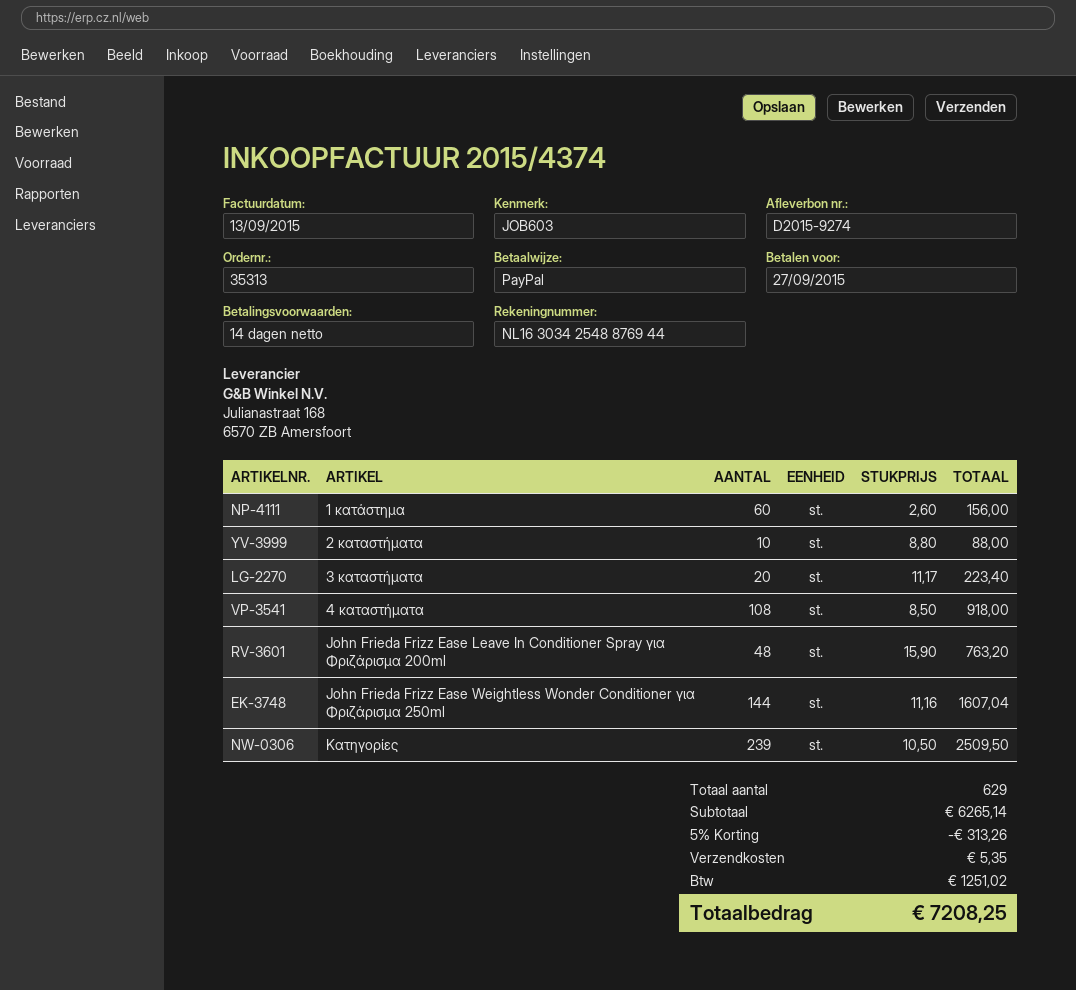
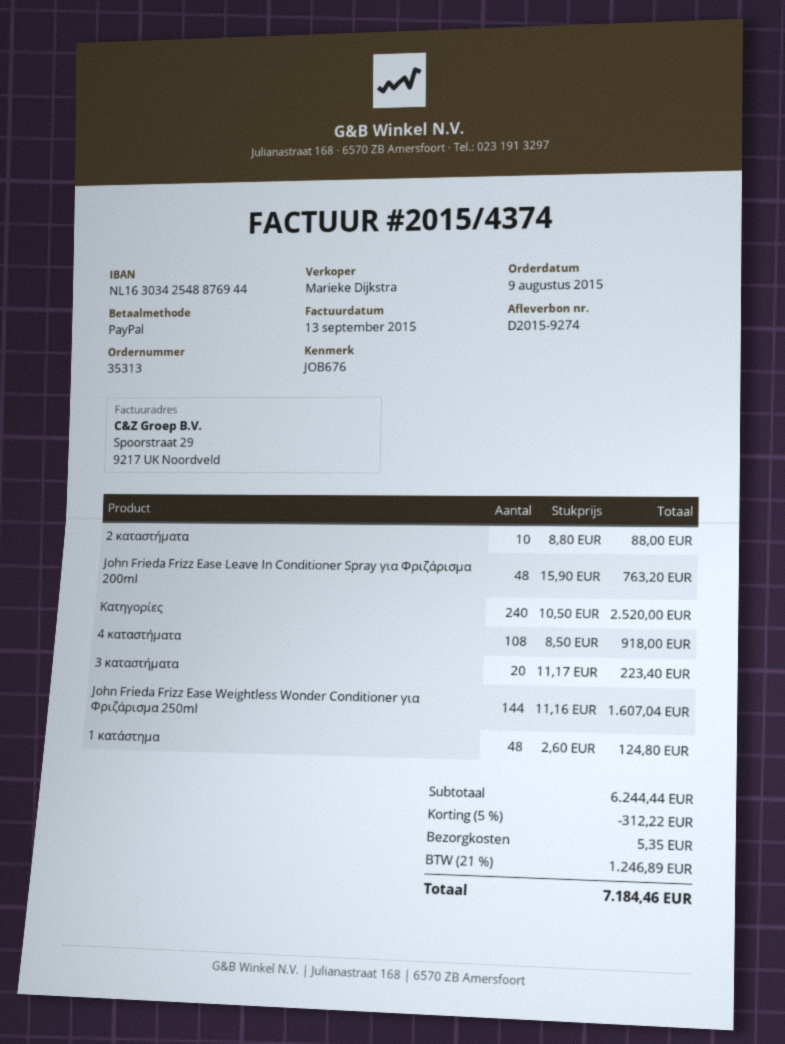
reference: JOB603 -> JOB676
1 κατάστημα: 60 x 2.60 = 156.00 -> 48 x 2.60 = 124.80
Κατηγορίες: 239 x 10.50 = 2509.50 -> 240 x 10.50 = 2520.00
subtotal: 6265.14 -> 6244.44
discount: 5% = 313.26 -> 5% = 312.22
tax: 1251.02 -> 1246.89
total: 7208.25 -> 7184.46

